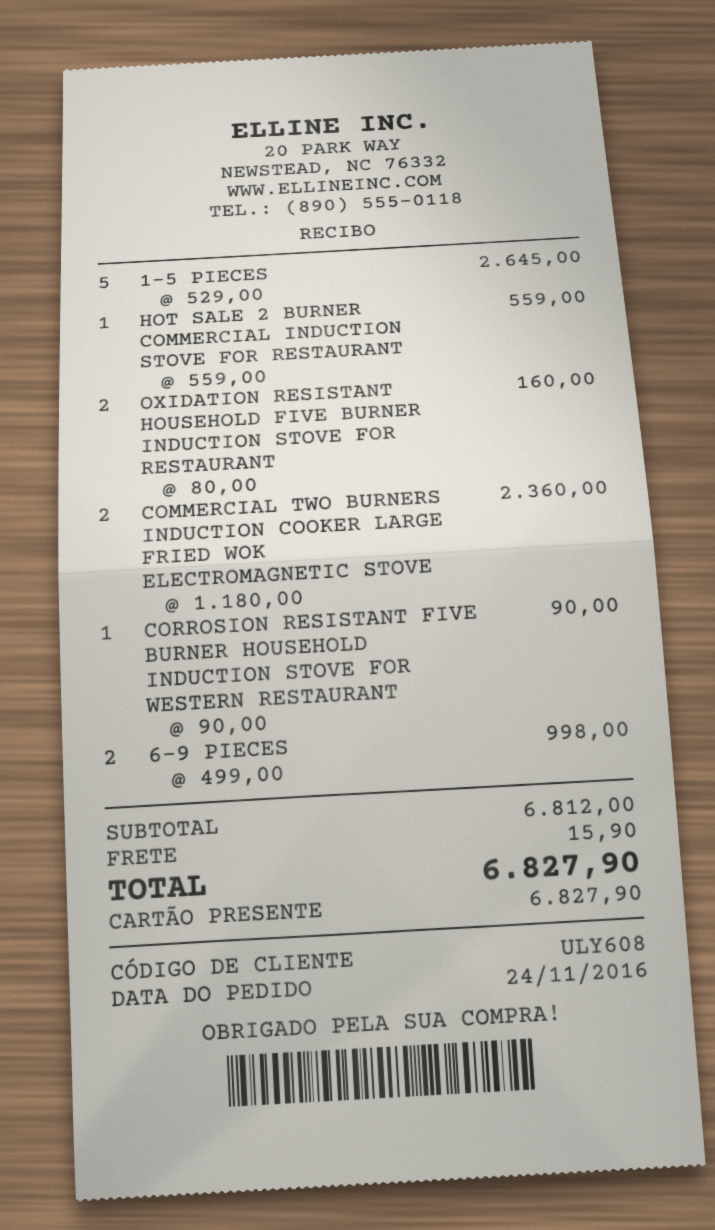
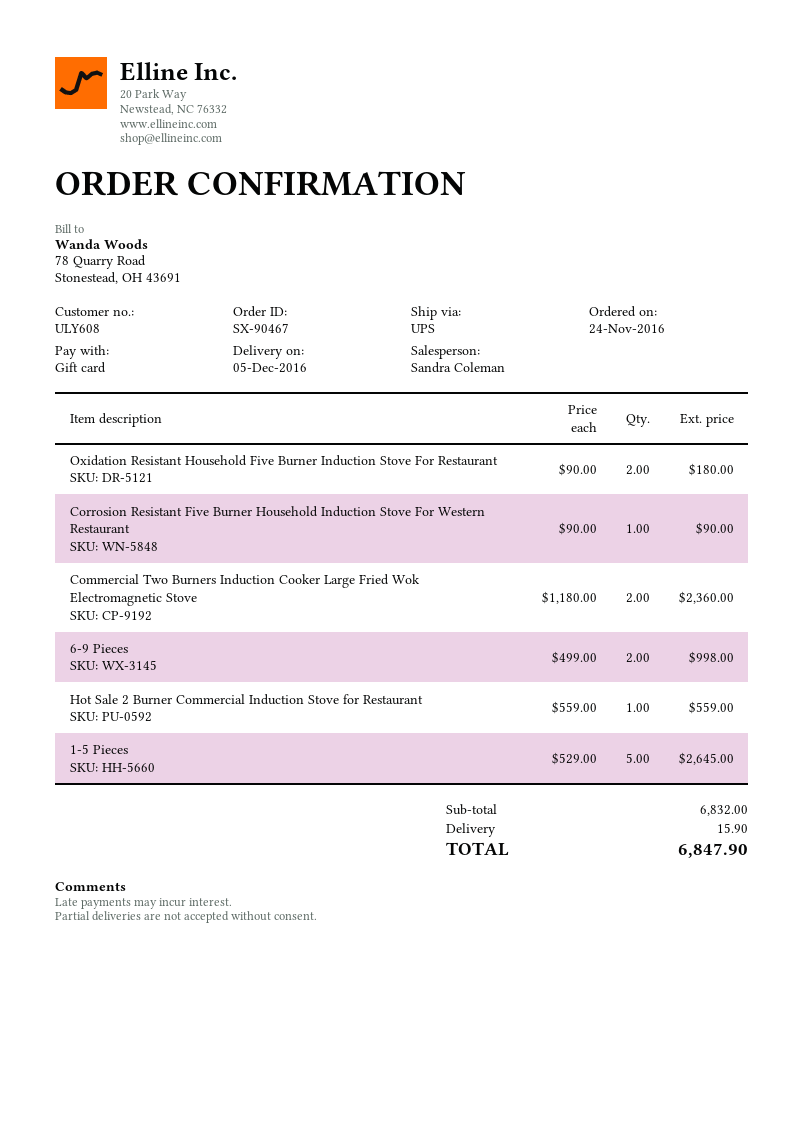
OXIDATION RESISTANT HOUSEHOLD FIVE BURNER INDUCTION STOVE FOR RESTAURANT: 2 x 80.00 = 160.00 -> 2 x 90.00 = 180.00
subtotal: 6812.00 -> 6832.00
total: 6827.90 -> 6847.90

